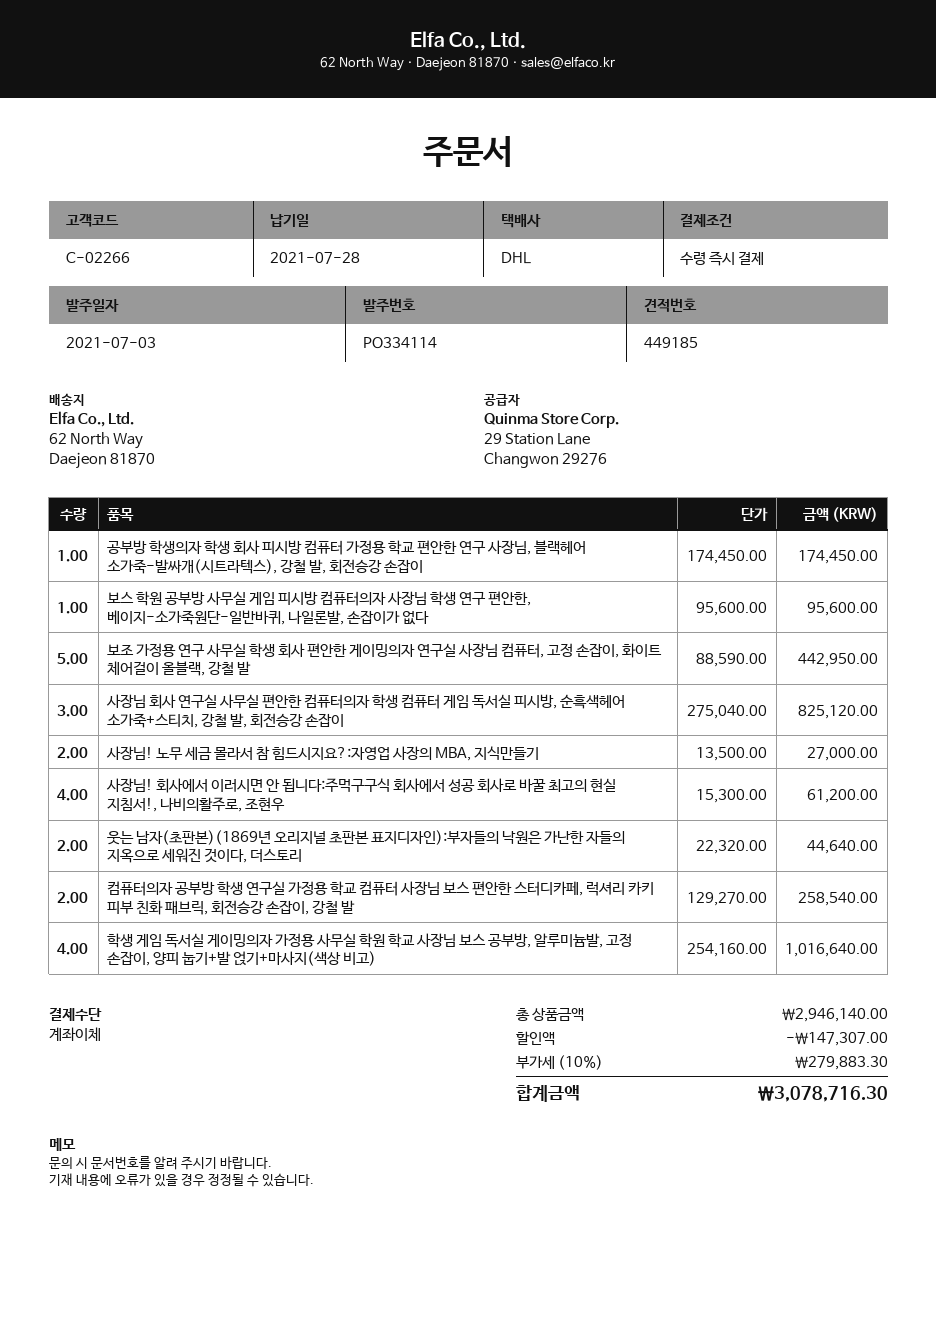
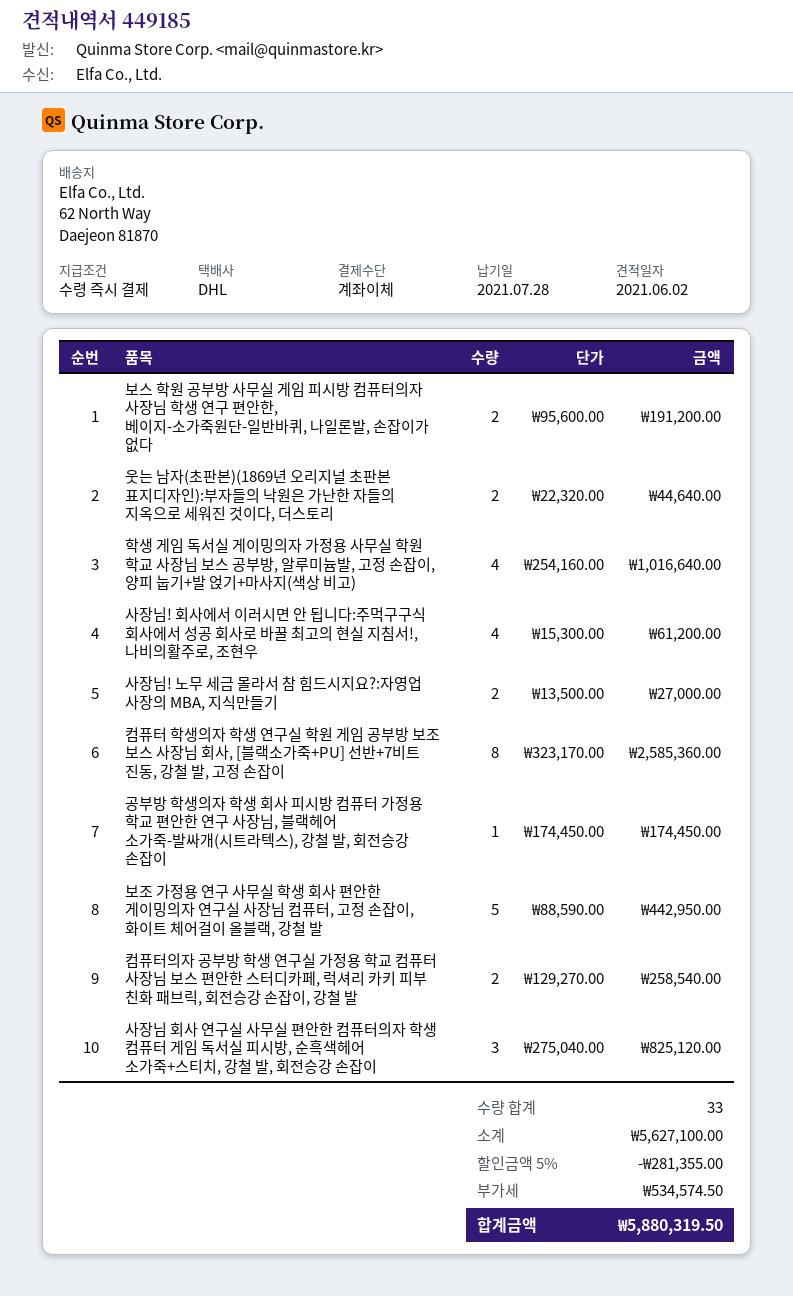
보스 학원 공부방 사무실 게임 피시방 컴퓨터의자 사장님 학생 연구 편안한, 베이지-소가죽원단-일반바퀴, 나일론발, 손잡이가 없다: 1 x 95600.00 = 95600.00 -> 2 x 95600.00 = 191200.00
컴퓨터 학생의자 학생 연구실 학원 게임 공부방 보조 보스 사장님 회사, [블랙소가죽+PU] 선반+7비트 진동, 강철 발, 고정 손잡이: none -> 8 x 323170.00 = 2585360.00
subtotal: 2946140.00 -> 5627100.00
discount: 147307.00 -> 281355.00
tax: 279883.30 -> 534574.50
total: 3078716.30 -> 5880319.50

